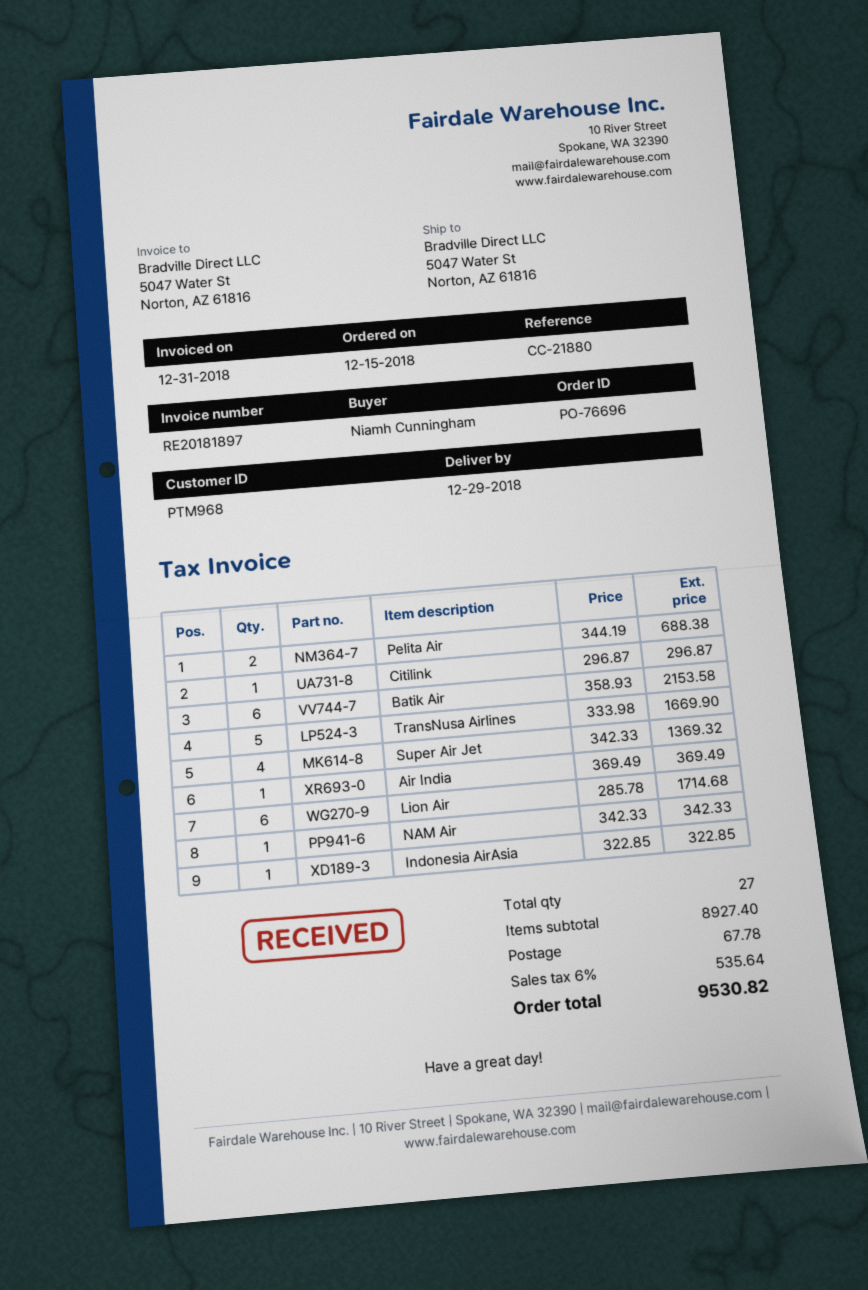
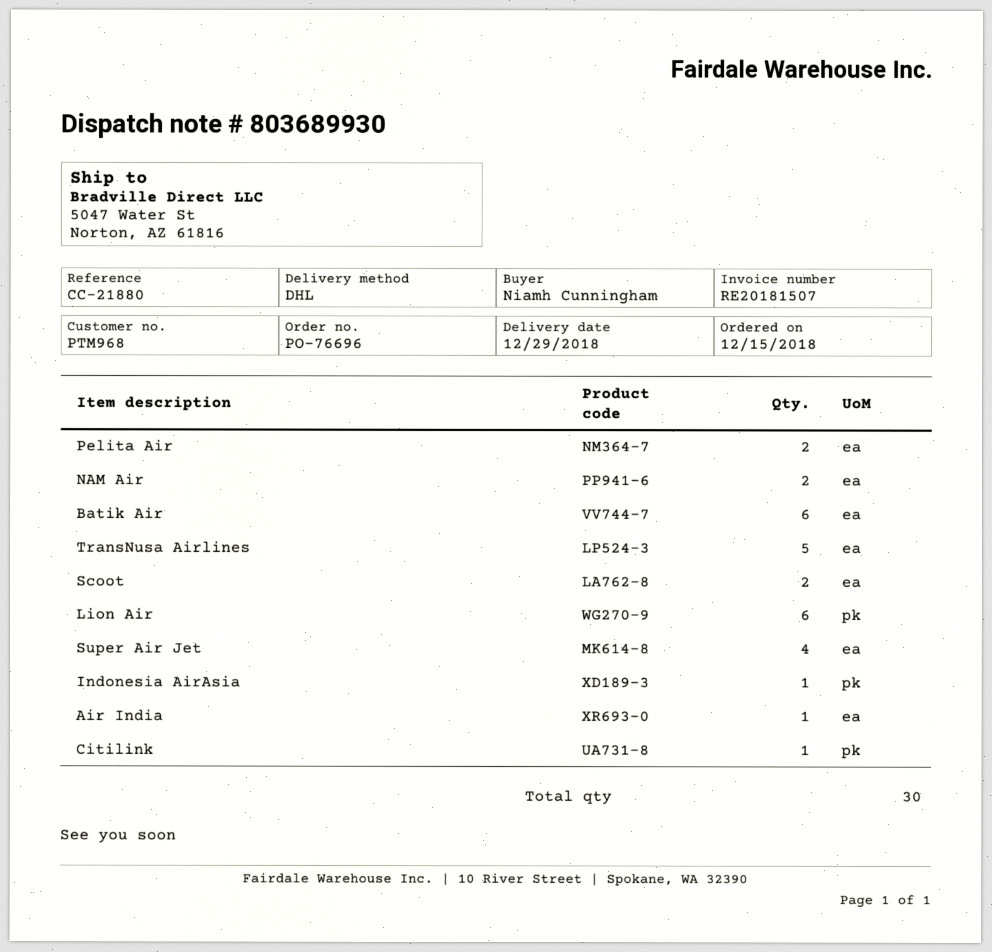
invoice number: RE20181897 -> RE20181507
NAM Air: 1 -> 2
Scoot: none -> 2
total quantity: 27 -> 30

